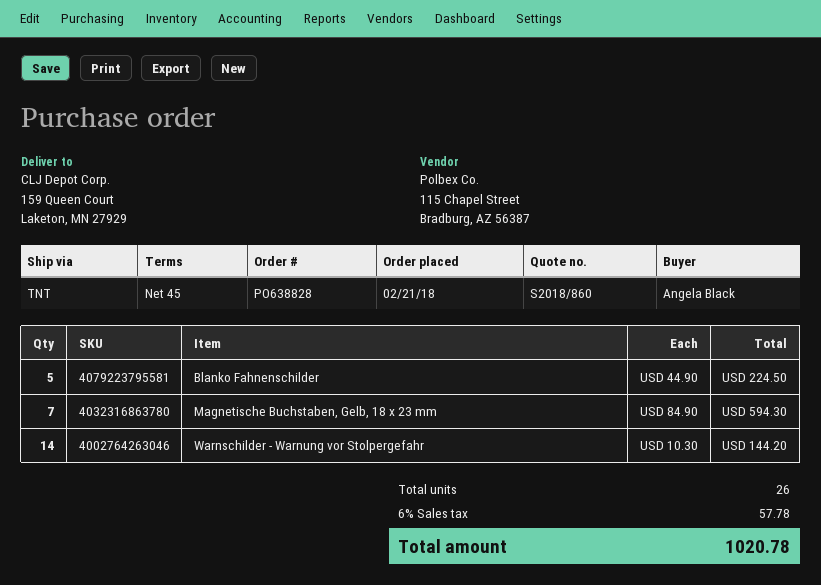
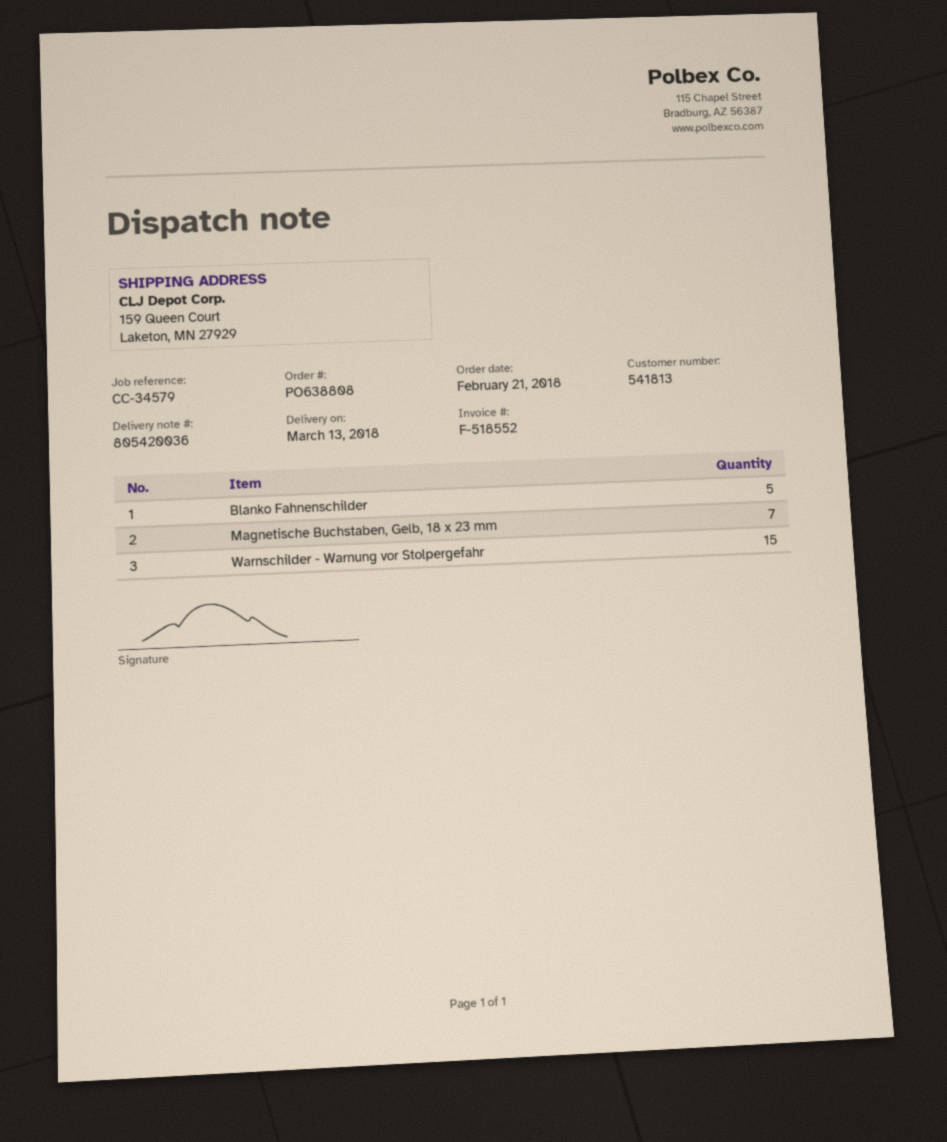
order number: PO638828 -> PO638808
Warnschilder - Warnung vor Stolpergefahr: 14 -> 15

